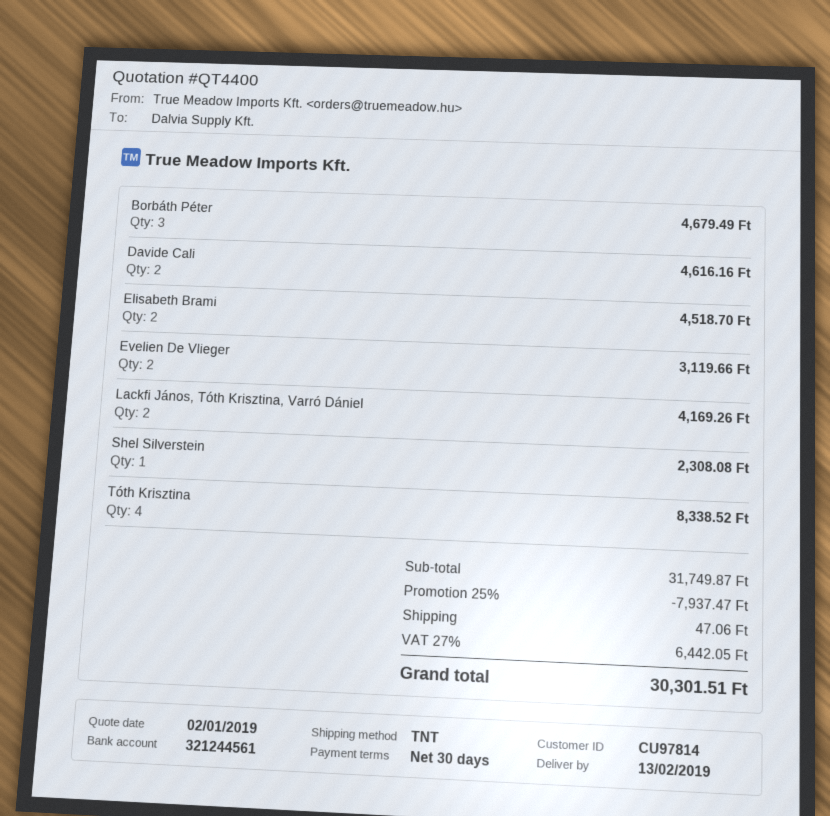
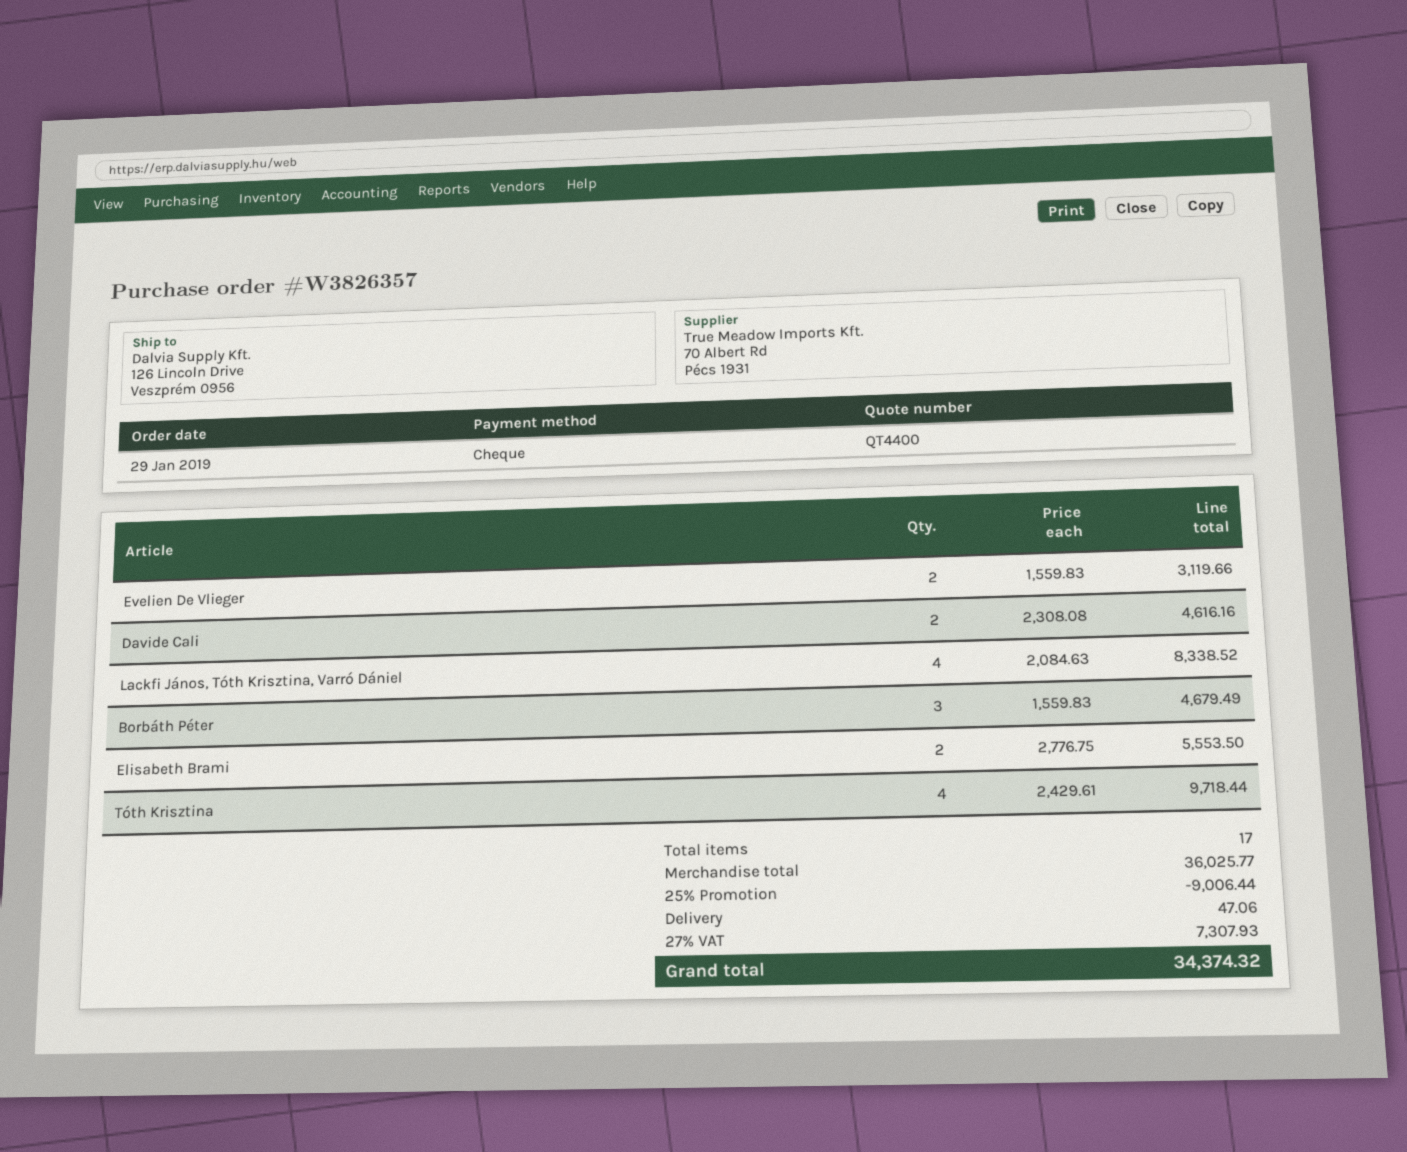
Elisabeth Brami: 2 for 4518.70 -> 2 for 5553.50
Lackfi János, Tóth Krisztina, Varró Dániel: 2 for 4169.26 -> 4 for 8338.52
Shel Silverstein: 1 for 2308.08 -> none
Tóth Krisztina: 4 for 8338.52 -> 4 for 9718.44
subtotal: 31749.87 -> 36025.77
discount: 25% = 7937.47 -> 25% = 9006.44
tax: 27% = 6442.05 -> 27% = 7307.93
total: 30301.51 -> 34374.32

